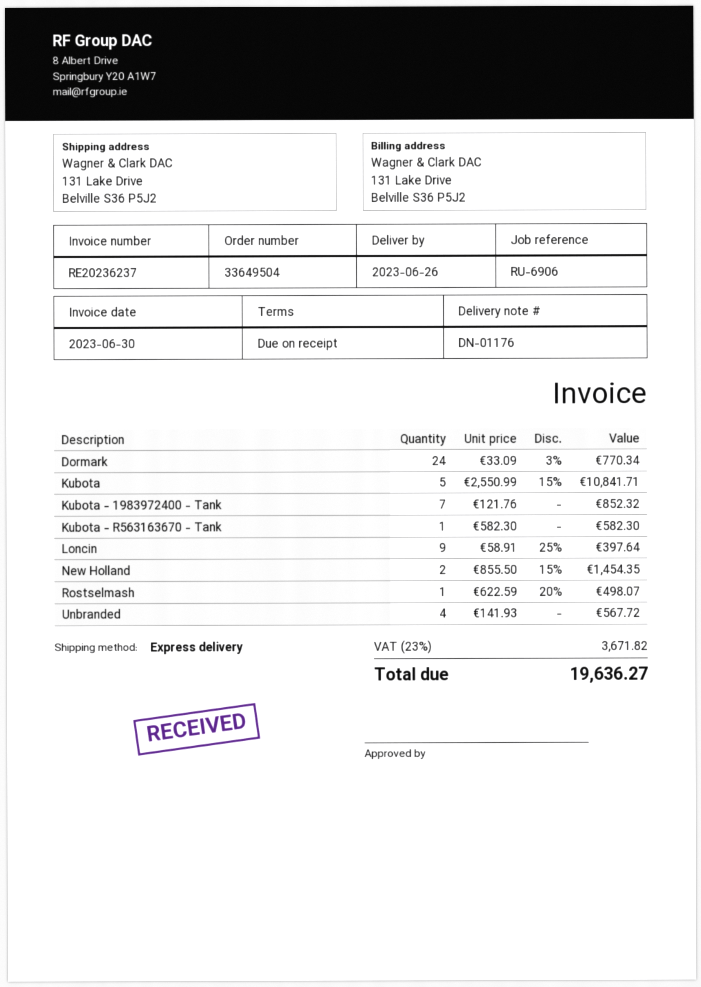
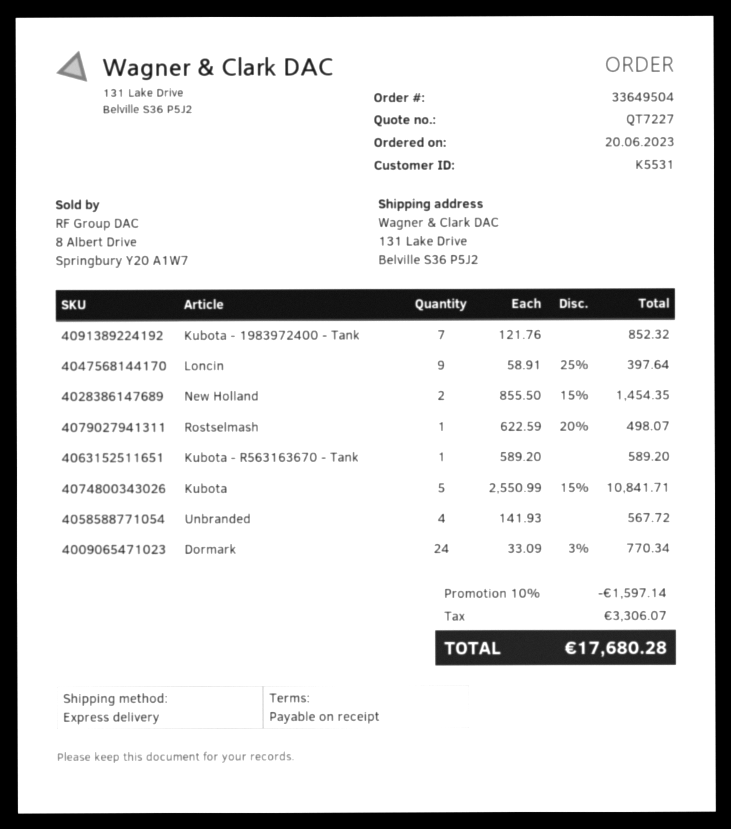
Kubota - R563163670 - Tank: 1 x 582.30 = 582.30 -> 1 x 589.20 = 589.20
discount: none -> 10% = 1597.14
tax: 3671.82 -> 3306.07
total: 19636.27 -> 17680.28

